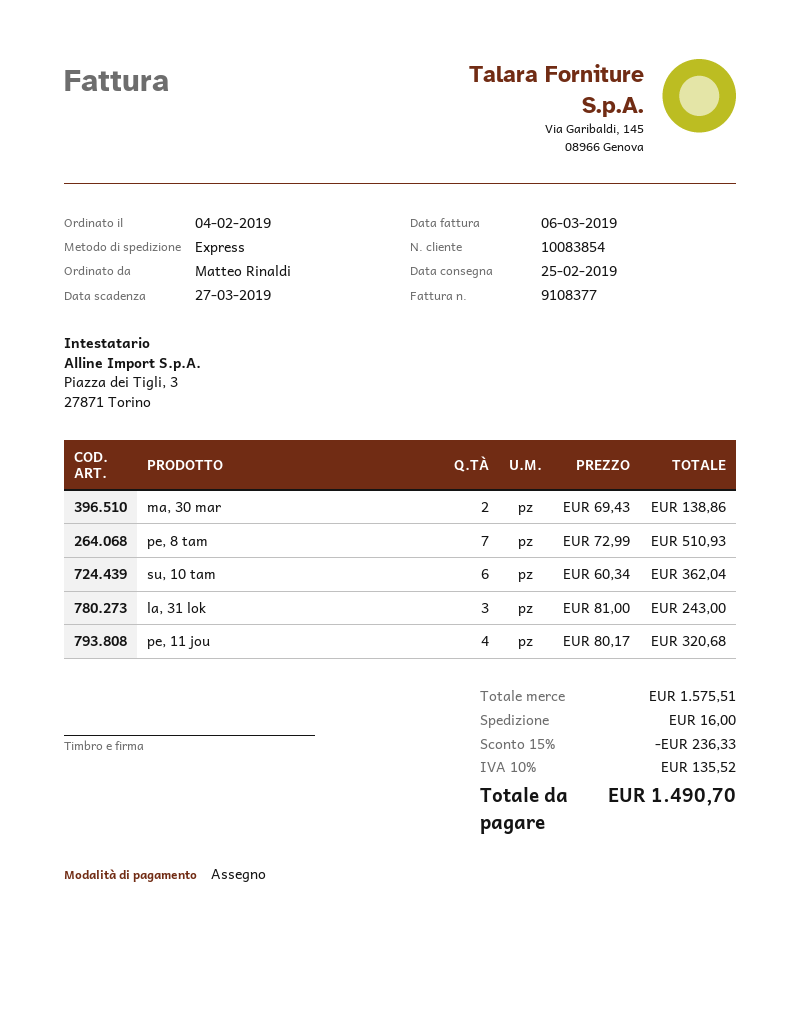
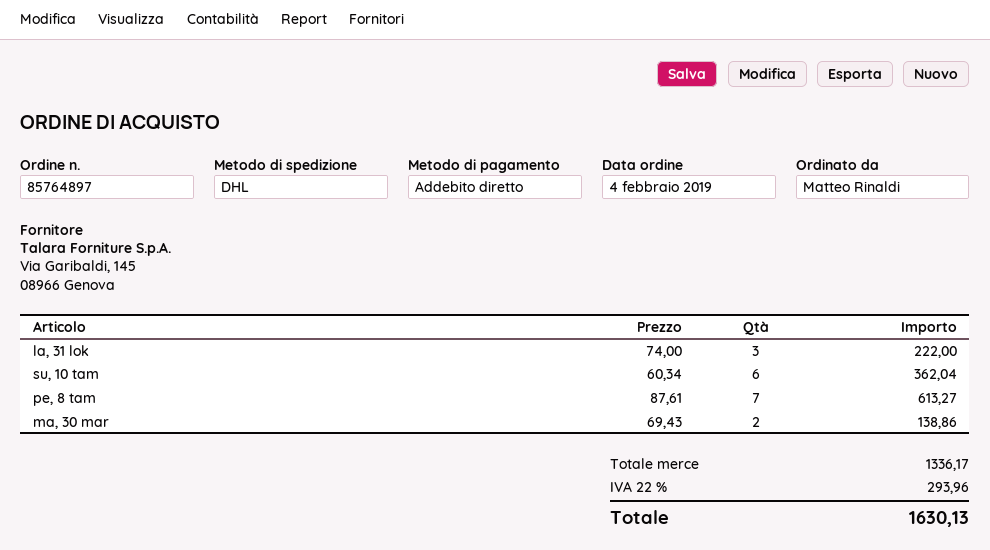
payment method: cheque -> direct debit
shipping method: express -> DHL
pe, 8 tam: 7 x 72.99 = 510.93 -> 7 x 87.61 = 613.27
la, 31 lok: 3 x 81.00 = 243.00 -> 3 x 74.00 = 222.00
pe, 11 jou: 4 x 80.17 = 320.68 -> none
subtotal: 1575.51 -> 1336.17
discount: 15% = 236.33 -> none
shipping: 16.00 -> none
tax: 10% = 135.52 -> 22% = 293.96
total: 1490.70 -> 1630.13

